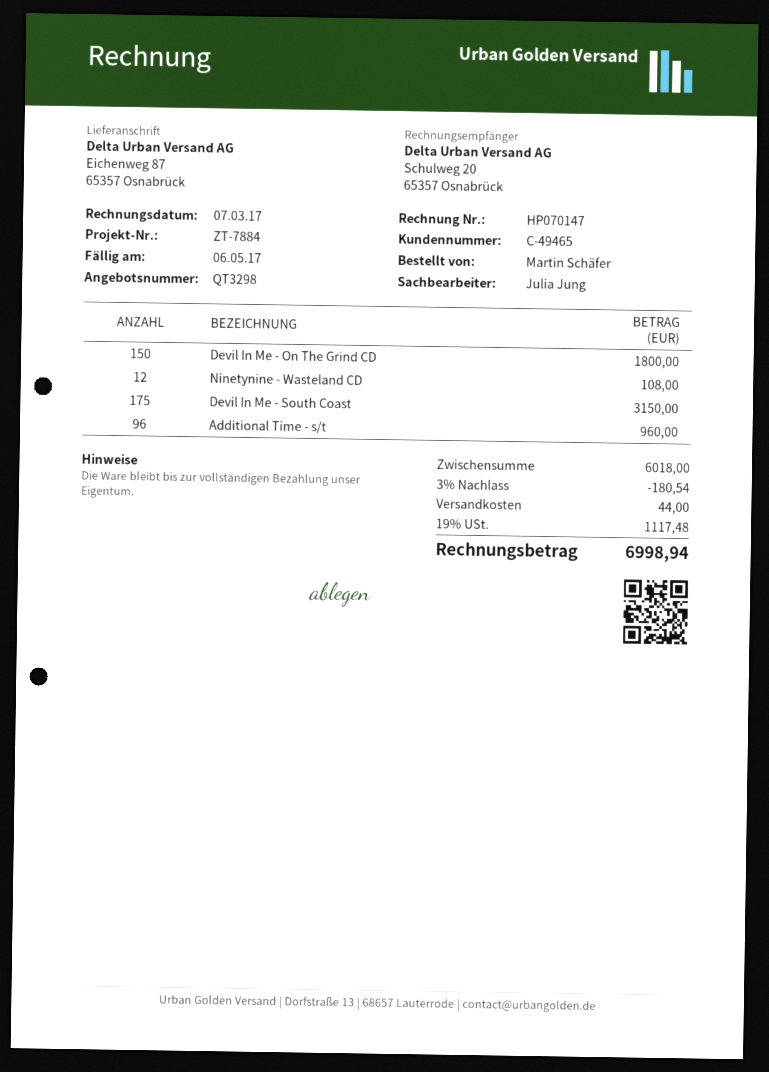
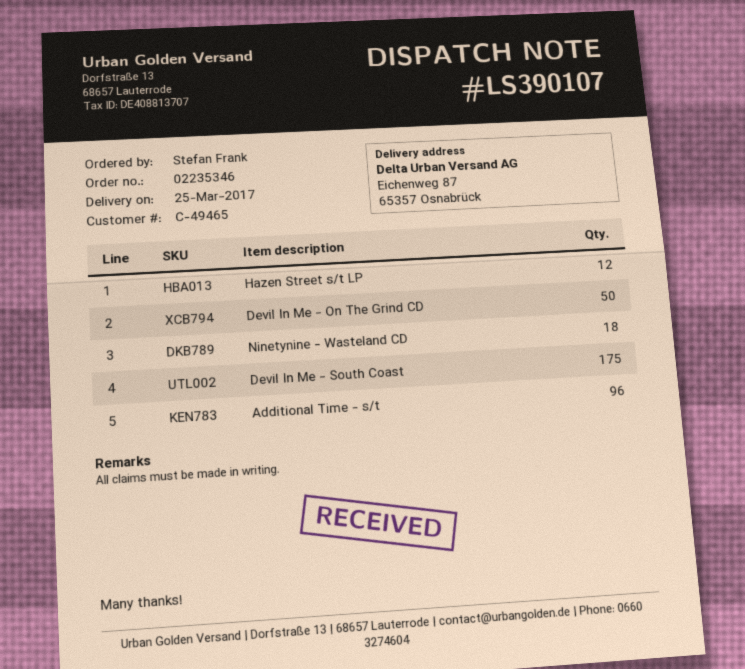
ordered by: Martin Schäfer -> Stefan Frank
Devil In Me - On The Grind CD: 150 -> 50
Ninetynine - Wasteland CD: 12 -> 18
Hazen Street s/t LP: none -> 12

